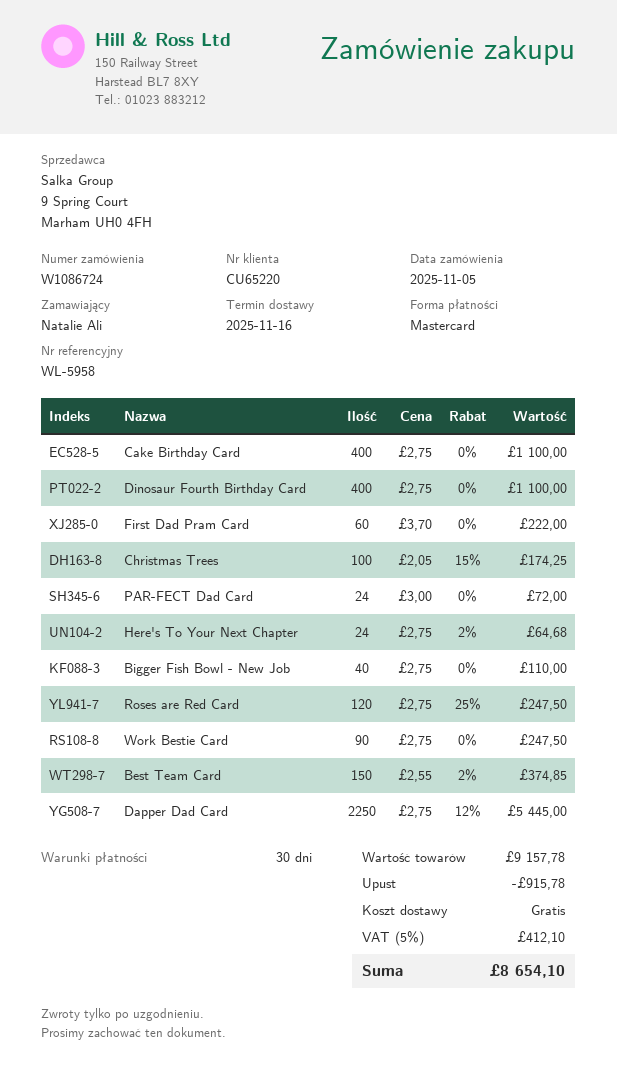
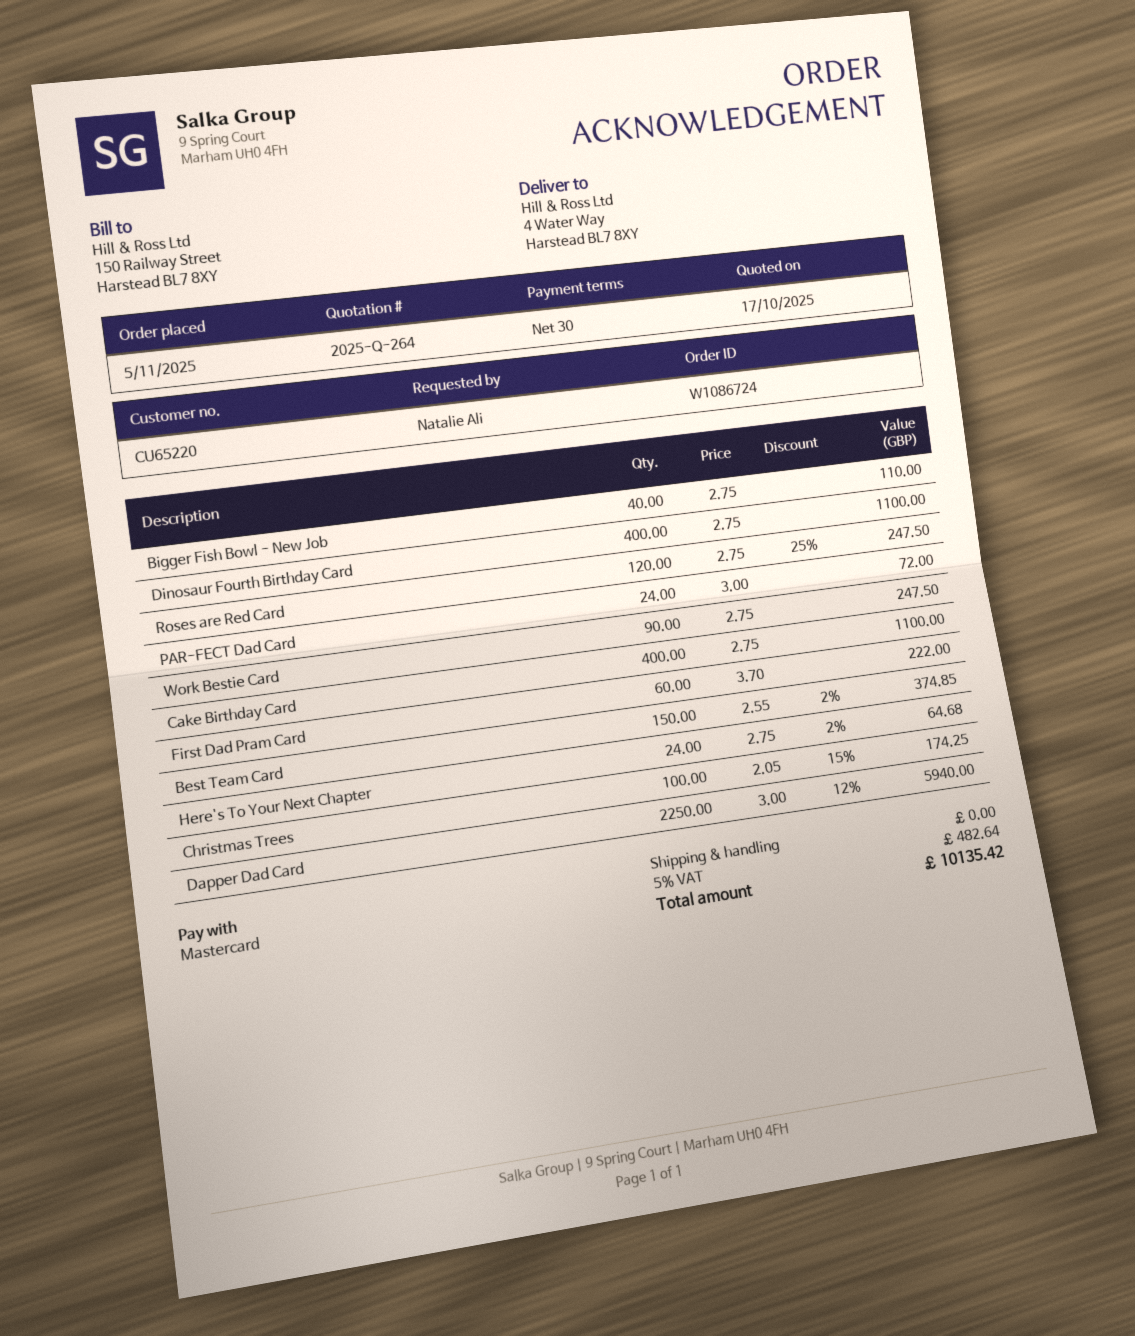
Dapper Dad Card: 2250 x 2.75 - 12% = 5445.00 -> 2250 x 3.00 - 12% = 5940.00
discount: 915.78 -> none
tax: 5% = 412.10 -> 5% = 482.64
total: 8654.10 -> 10135.42

